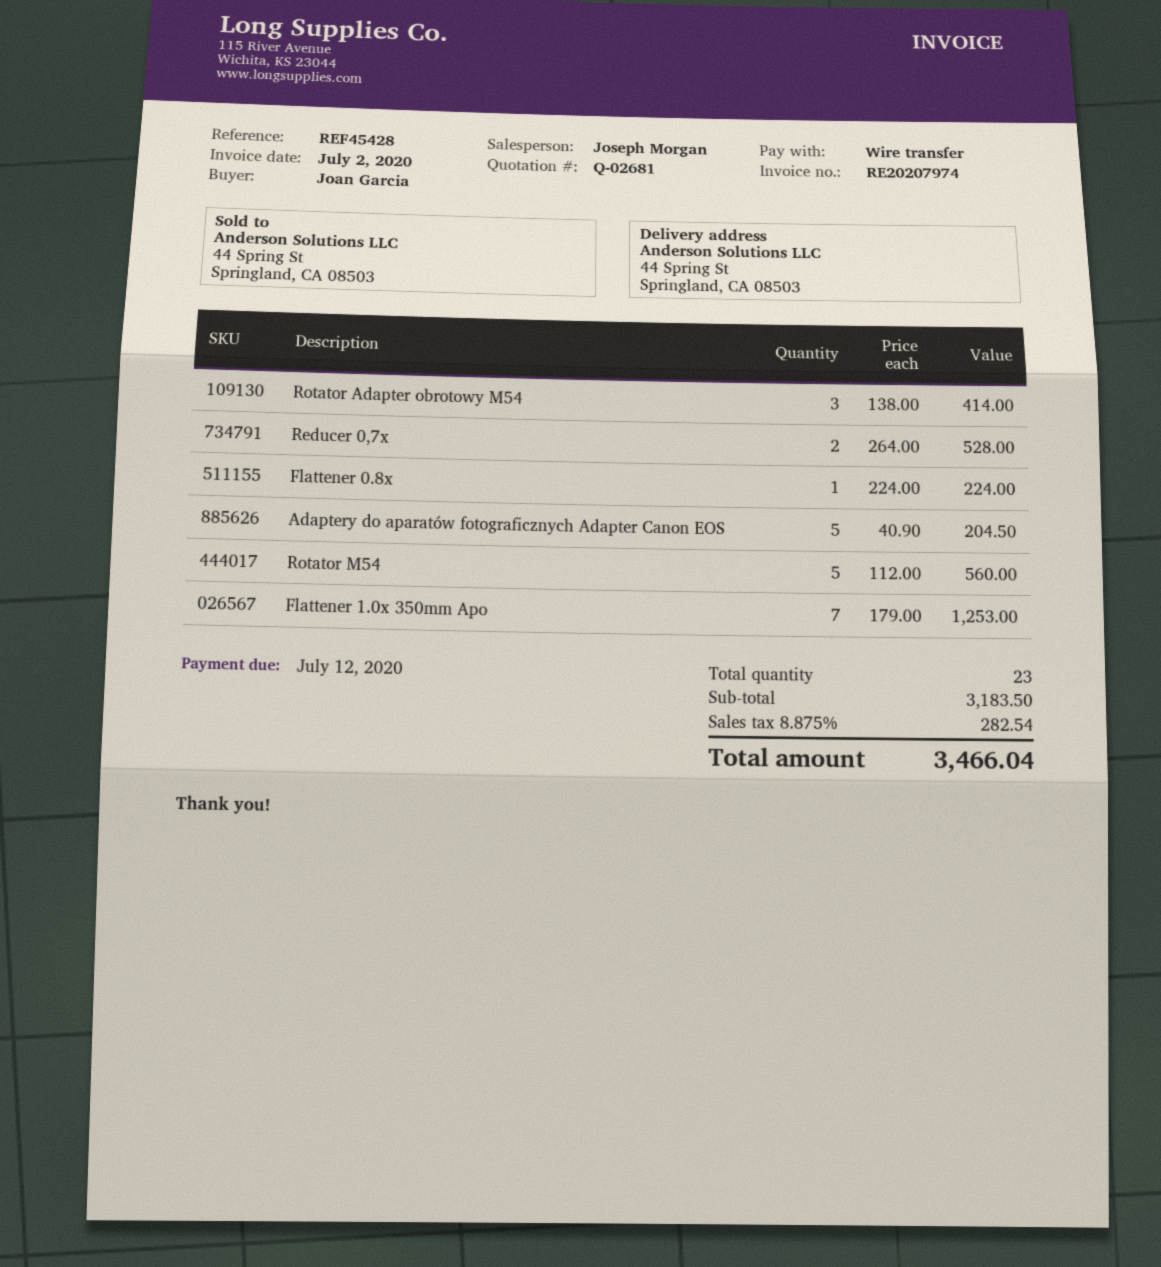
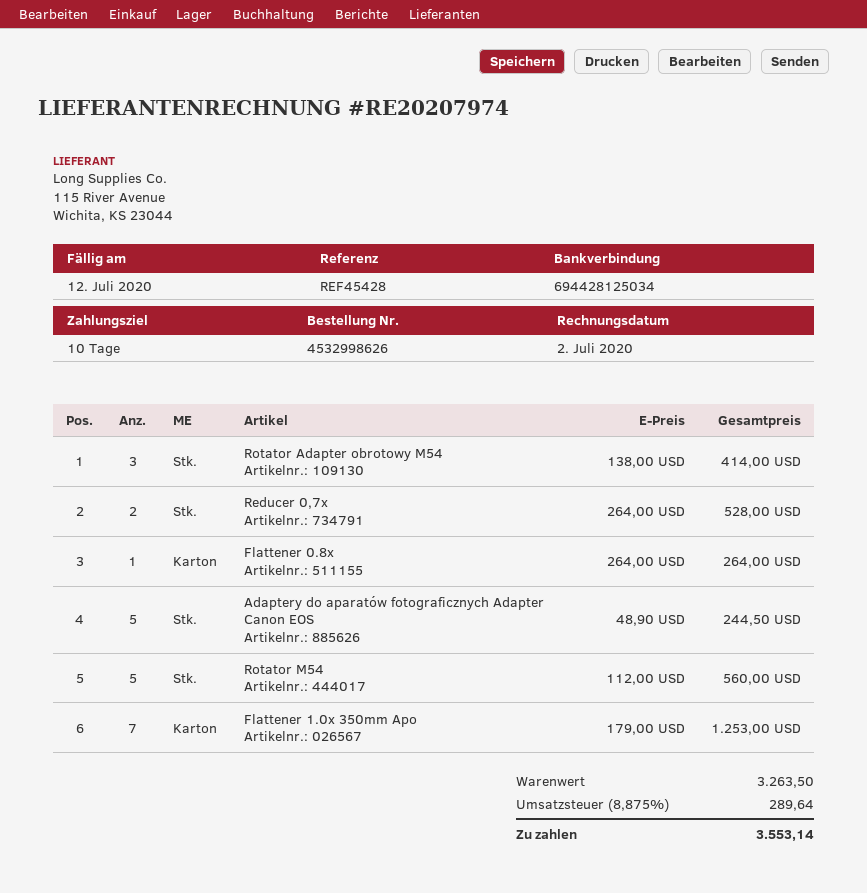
Flattener 0.8x: 1 x 224.00 = 224.00 -> 1 x 264.00 = 264.00
Adaptery do aparatów fotograficznych Adapter Canon EOS: 5 x 40.90 = 204.50 -> 5 x 48.90 = 244.50
subtotal: 3183.50 -> 3263.50
tax: 8.875% = 282.54 -> 8.875% = 289.64
total: 3466.04 -> 3553.14

